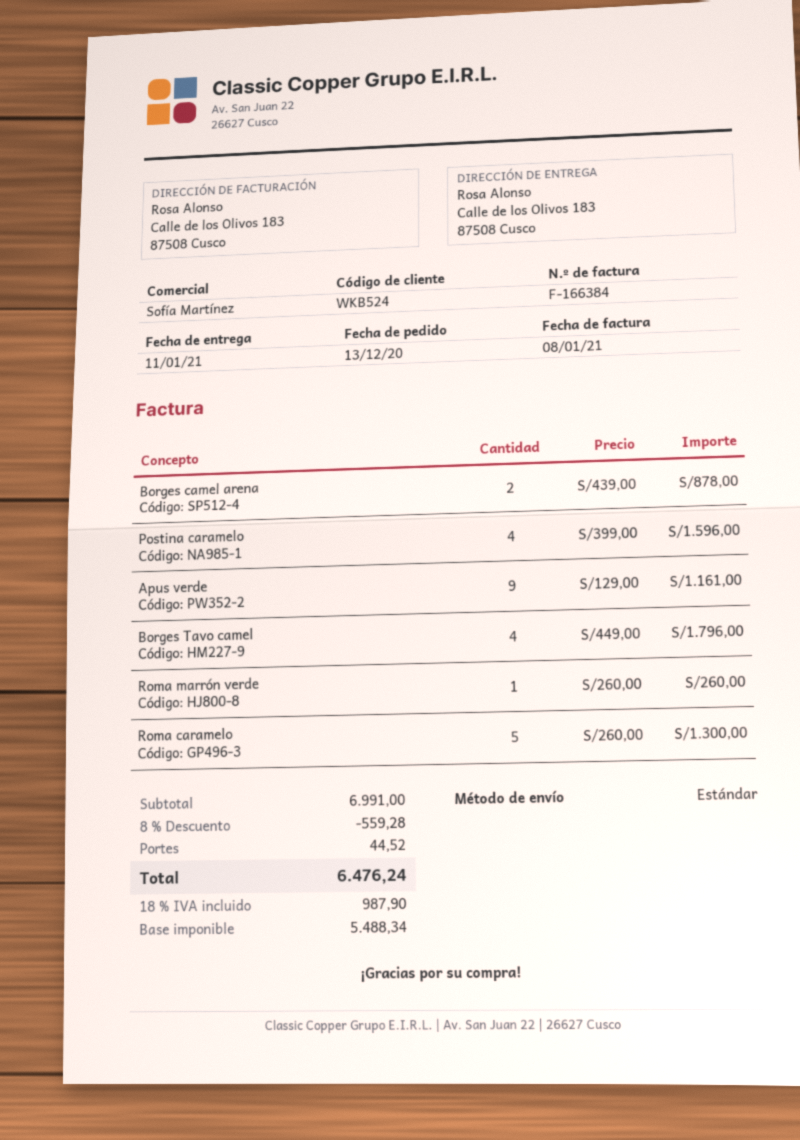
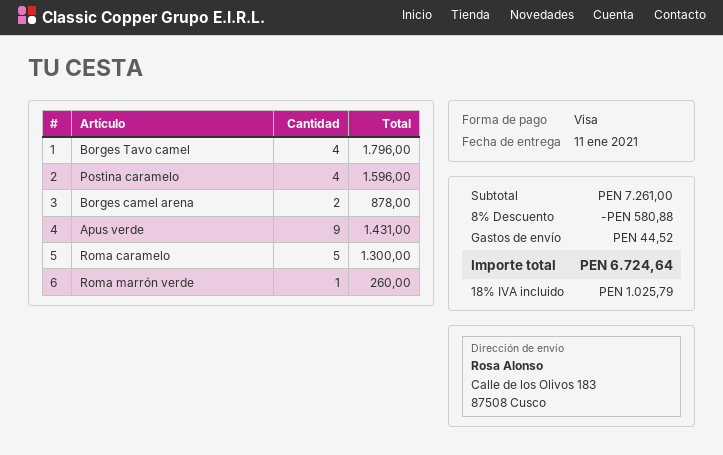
Apus verde: 9 for 1161.00 -> 9 for 1431.00
subtotal: 6991.00 -> 7261.00
discount: 8% = 559.28 -> 8% = 580.88
tax: 18% = 987.90 -> 18% = 1025.79
total: 6476.24 -> 6724.64

